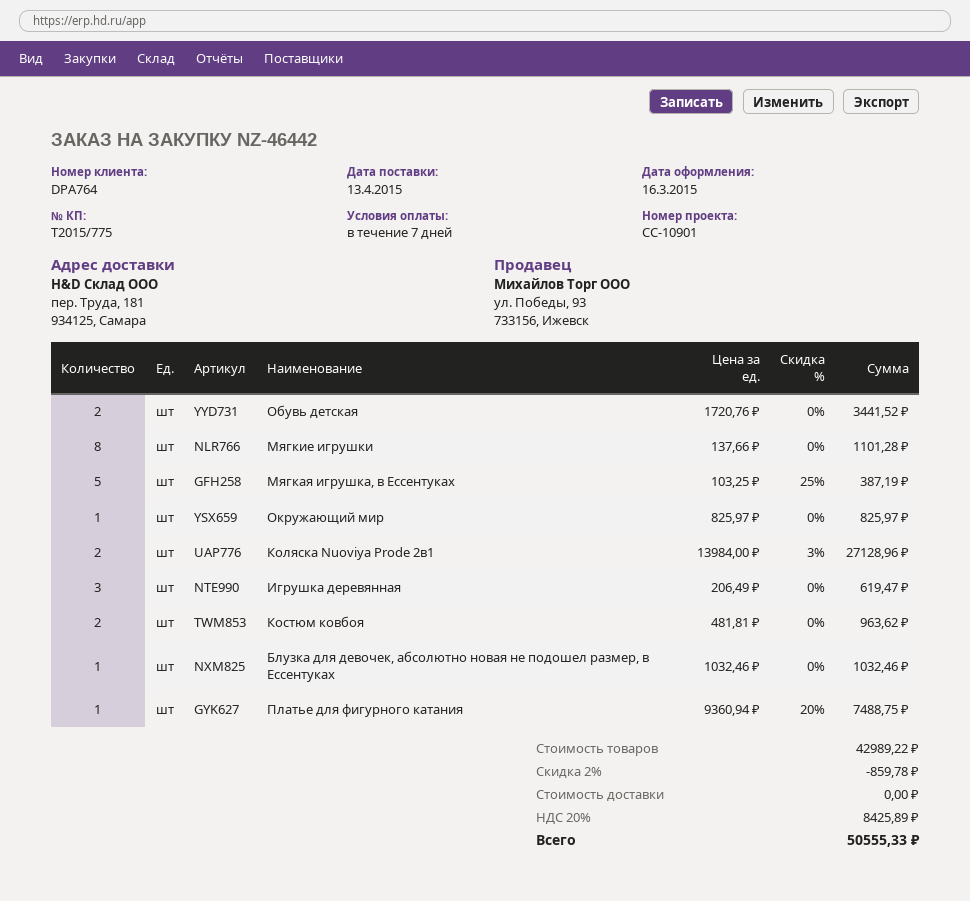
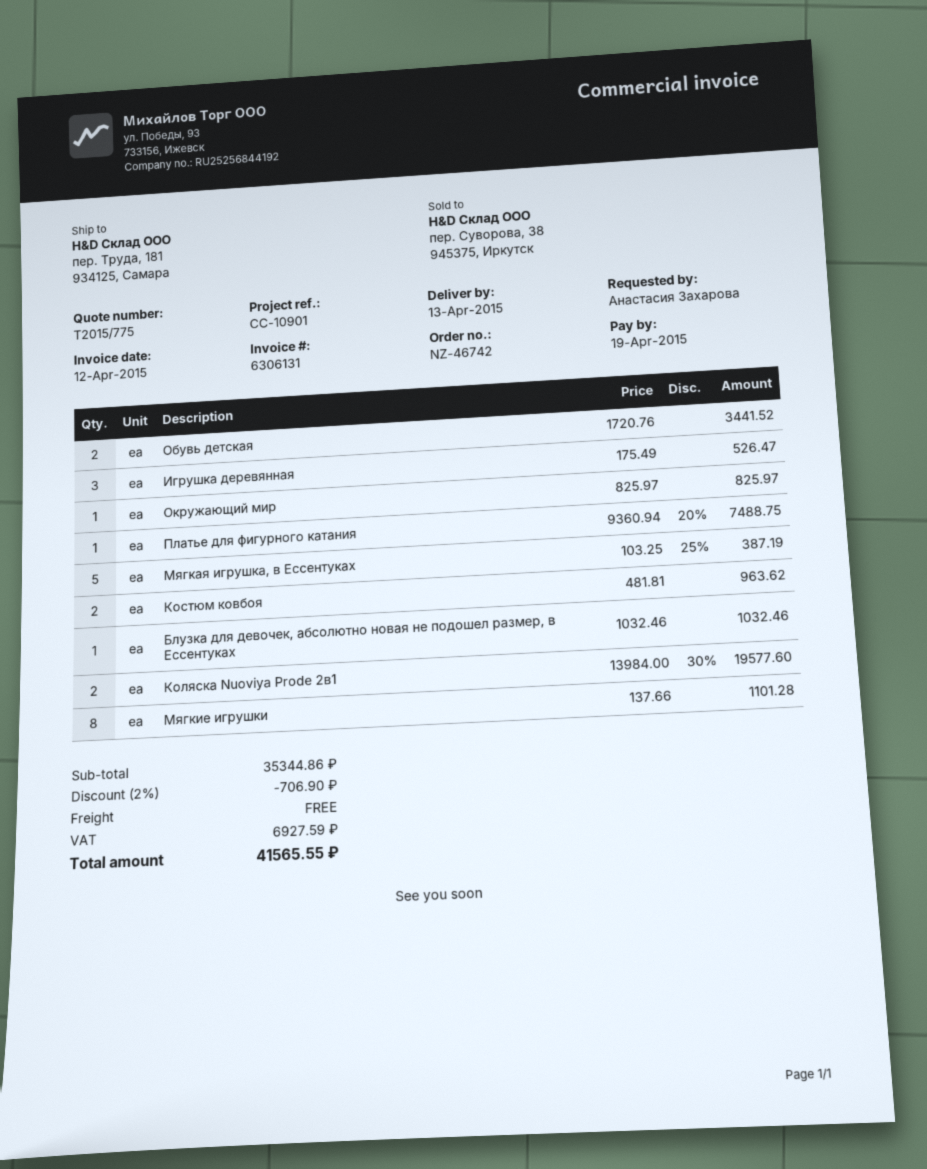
order number: NZ-46442 -> NZ-46742
Коляска Nuoviya Prode 2в1: 2 x 13984.00 - 3% = 27128.96 -> 2 x 13984.00 - 30% = 19577.60
Игрушка деревянная: 3 x 206.49 = 619.47 -> 3 x 175.49 = 526.47
subtotal: 42989.22 -> 35344.86
discount: 2% = 859.78 -> 2% = 706.90
tax: 8425.89 -> 6927.59
total: 50555.33 -> 41565.55

